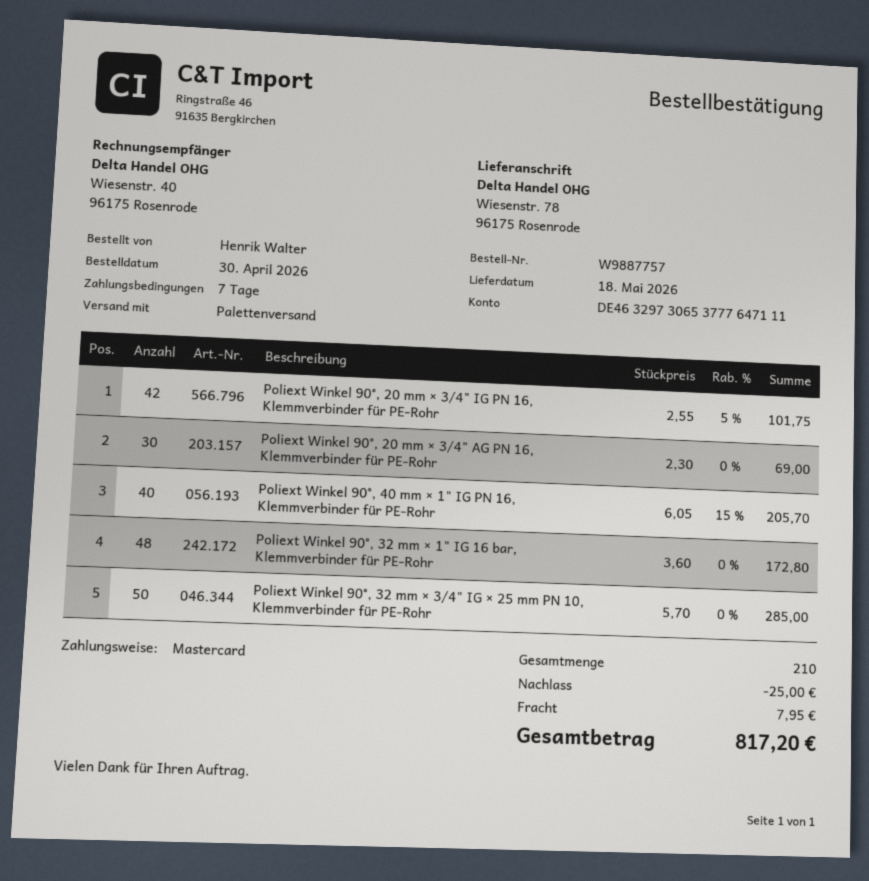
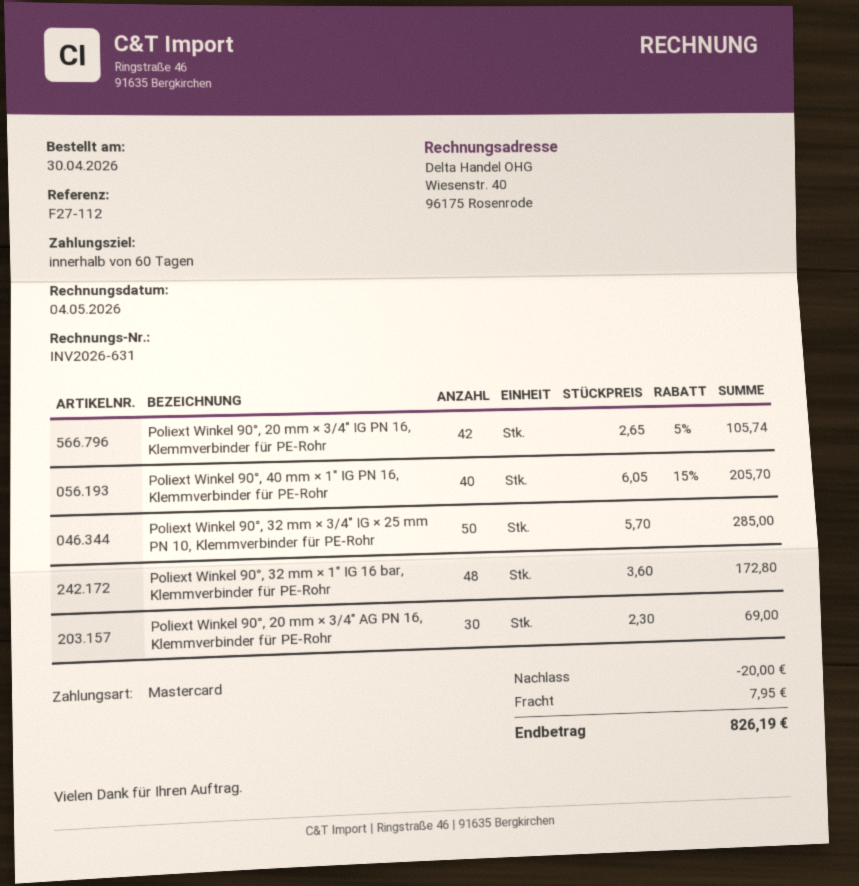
payment terms: 7 days -> 60 days
Poliext Winkel 90°, 20 mm × 3/4" IG PN 16, Klemmverbinder für PE-Rohr: 42 x 2.55 - 5% = 101.75 -> 42 x 2.65 - 5% = 105.74
discount: 25.00 -> 20.00
total: 817.20 -> 826.19

